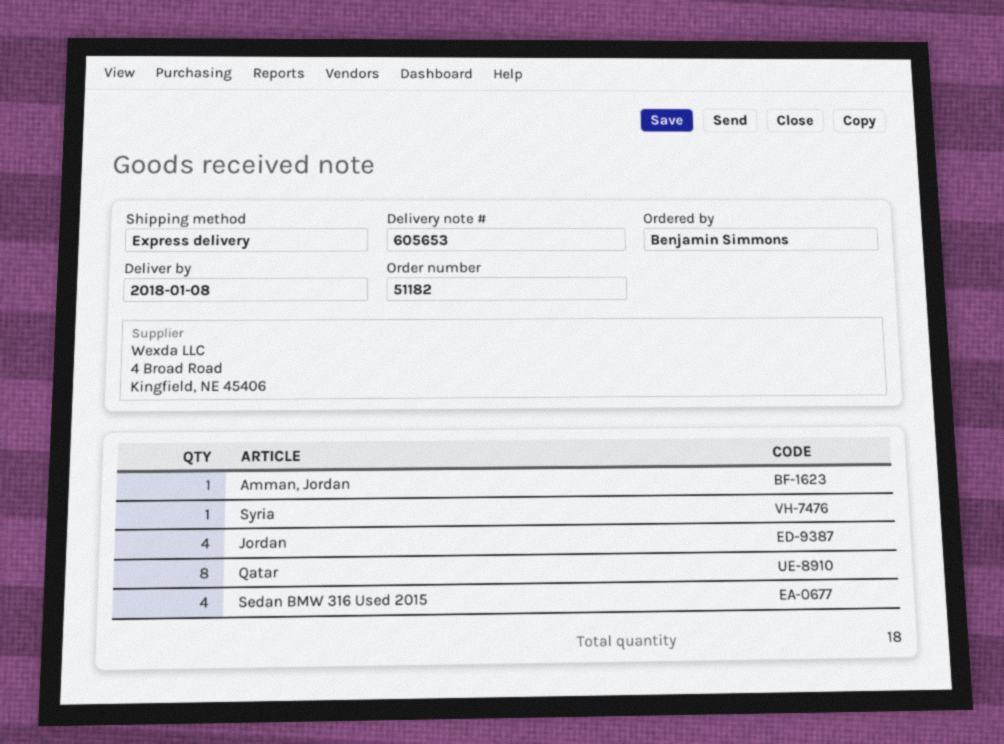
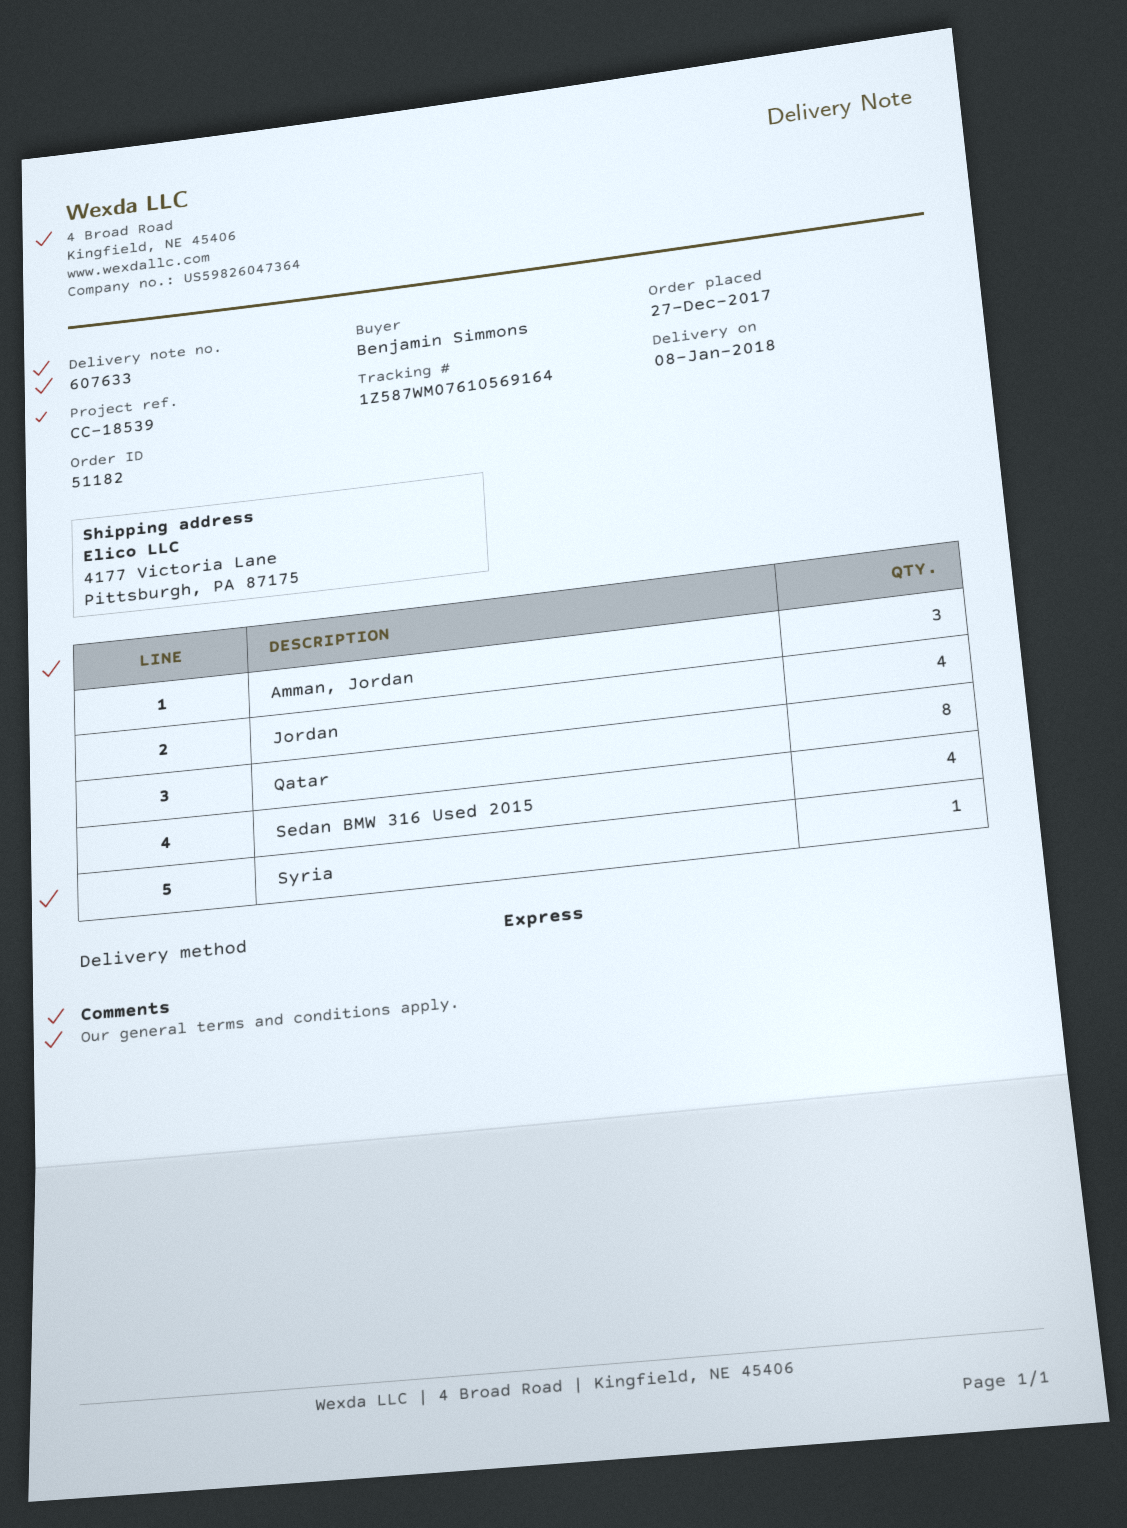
delivery note number: 605653 -> 607633
Amman, Jordan: 1 -> 3

